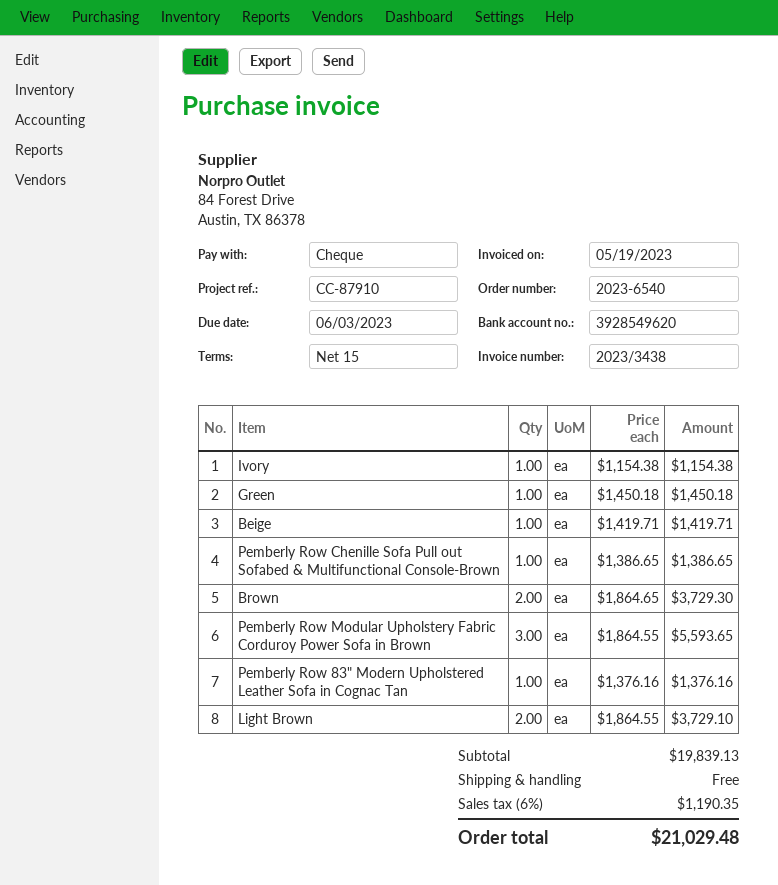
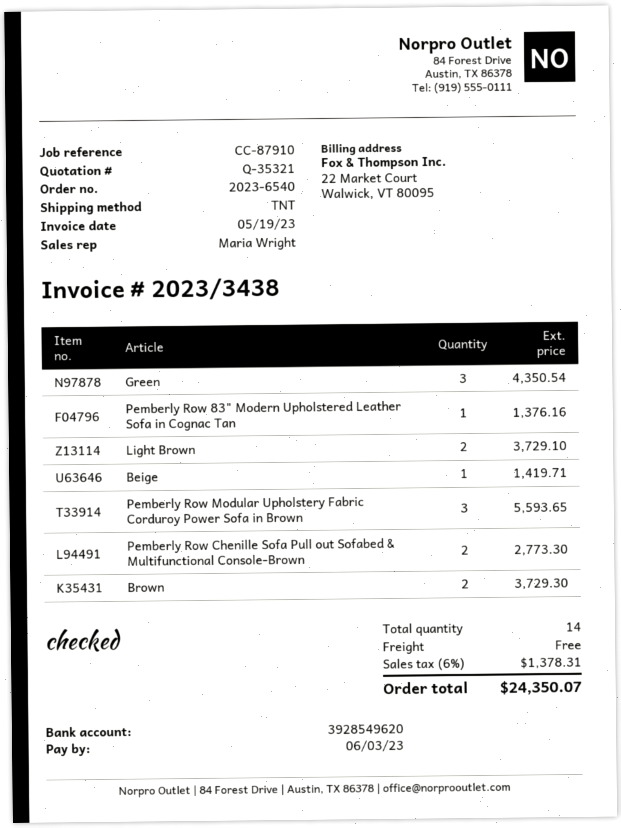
Ivory: 1 for 1154.38 -> none
Green: 1 for 1450.18 -> 3 for 4350.54
Pemberly Row Chenille Sofa Pull out Sofabed & Multifunctional Console-Brown: 1 for 1386.65 -> 2 for 2773.30
tax: 6% = 1190.35 -> 6% = 1378.31
total: 21029.48 -> 24350.07

